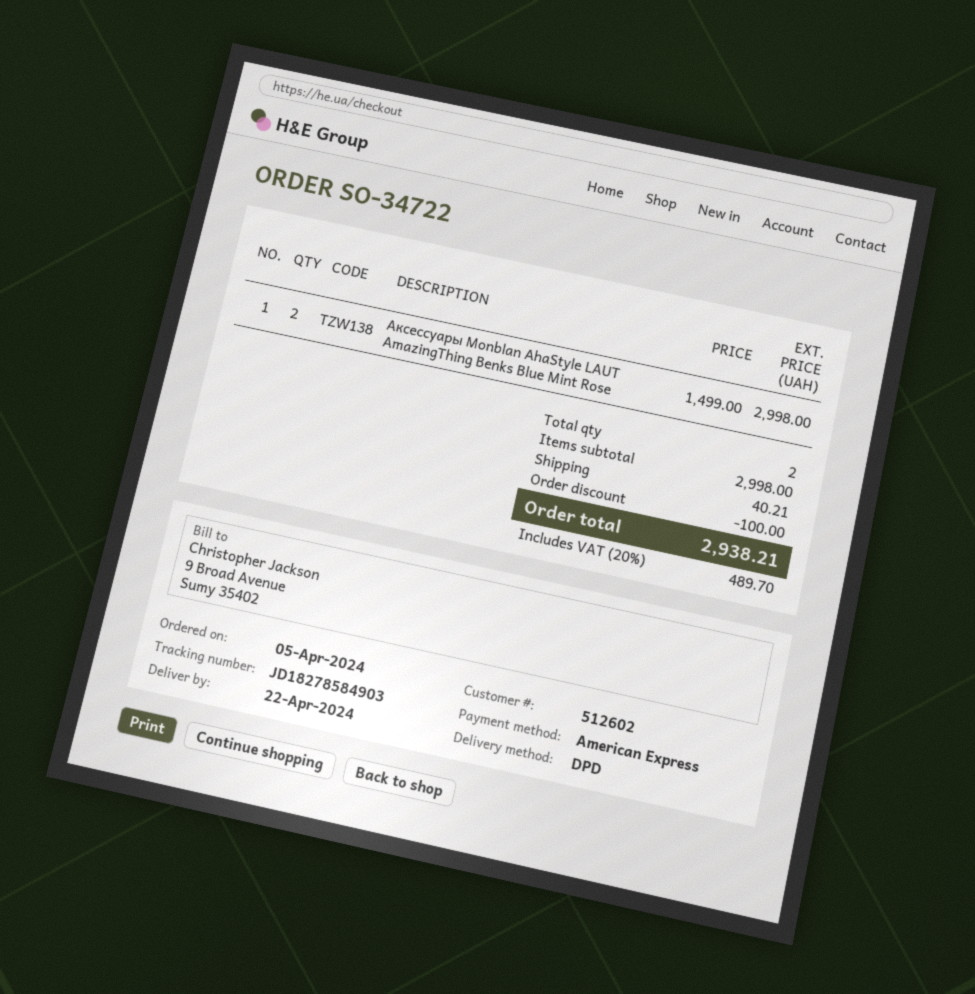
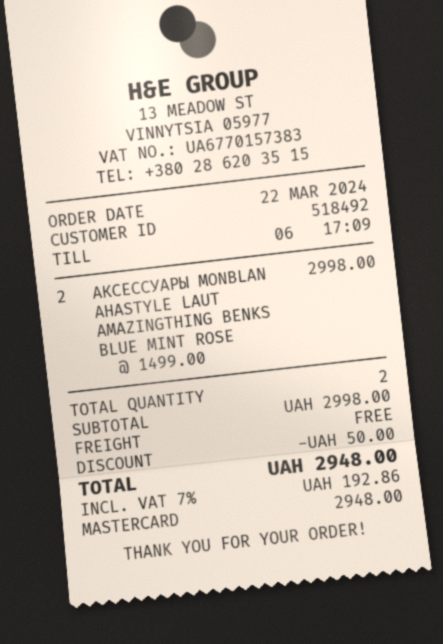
order date: 2024-04-05 -> 2024-03-22
customer number: 512602 -> 518492
payment method: American Express -> Mastercard
discount: 100.00 -> 50.00
shipping: 40.21 -> 0.00
tax: 20% = 489.70 -> 7% = 192.86
total: 2938.21 -> 2948.00

